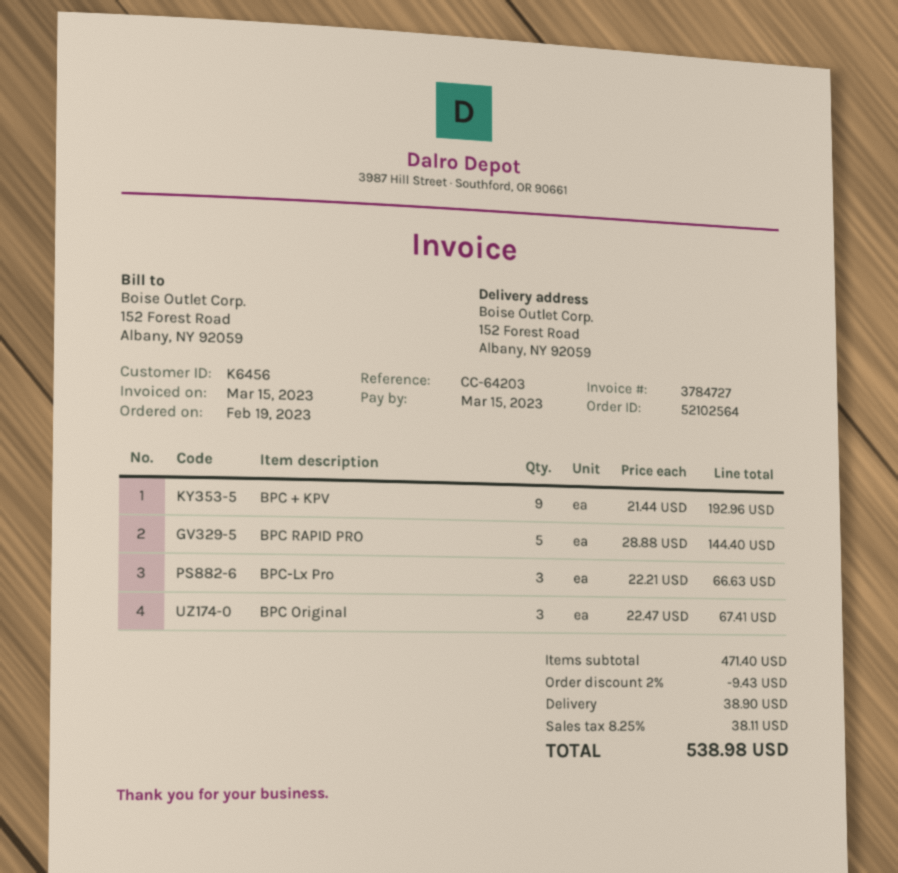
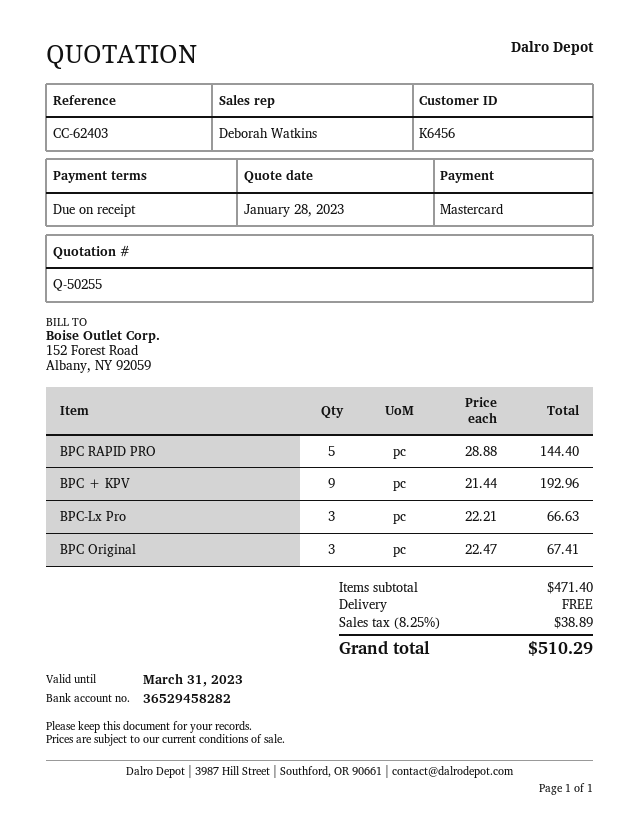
reference: CC-64203 -> CC-62403
discount: 2% = 9.43 -> none
shipping: 38.90 -> 0.00
tax: 8.25% = 38.11 -> 8.25% = 38.89
total: 538.98 -> 510.29

